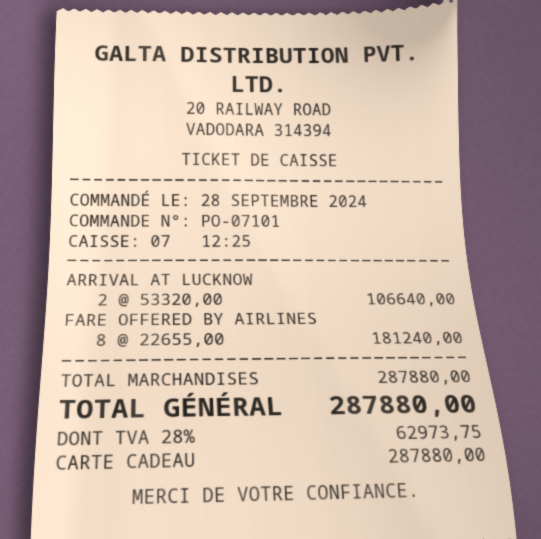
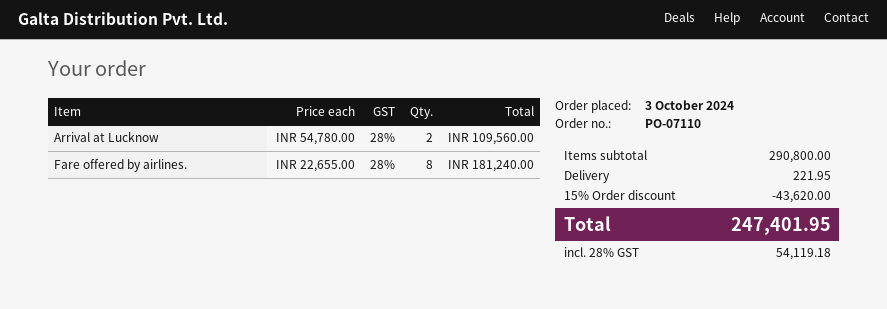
order number: PO-07101 -> PO-07110
order date: 2024-09-28 -> 2024-10-03
ARRIVAL AT LUCKNOW: 2 x 53320.00 = 106640.00 -> 2 x 54780.00 = 109560.00
subtotal: 287880.00 -> 290800.00
discount: none -> 15% = 43620.00
shipping: none -> 221.95
tax: 28% = 62973.75 -> 28% = 54119.18
total: 287880.00 -> 247401.95

